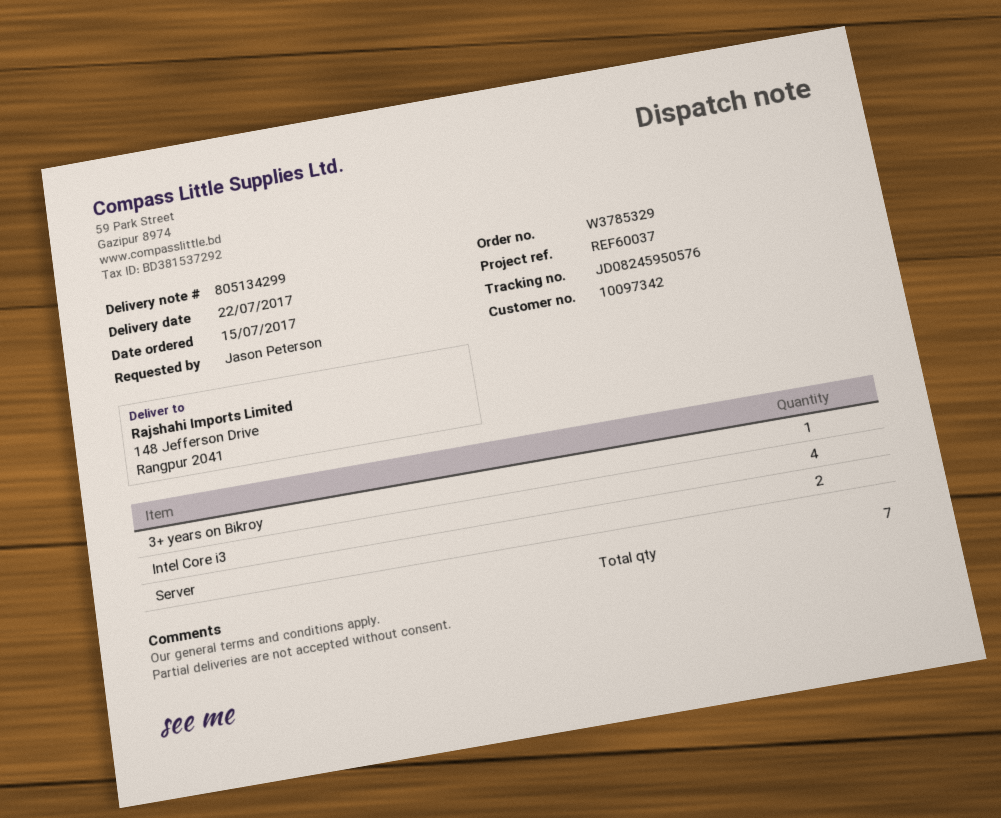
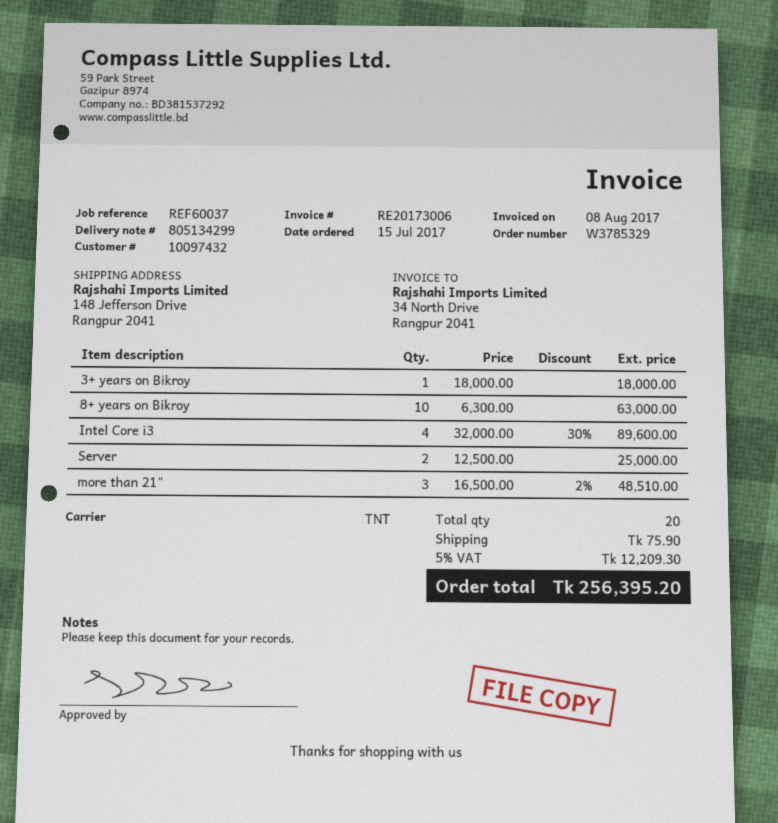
customer number: 10097342 -> 10097432
8+ years on Bikroy: none -> 10
more than 21": none -> 3
total quantity: 7 -> 20

